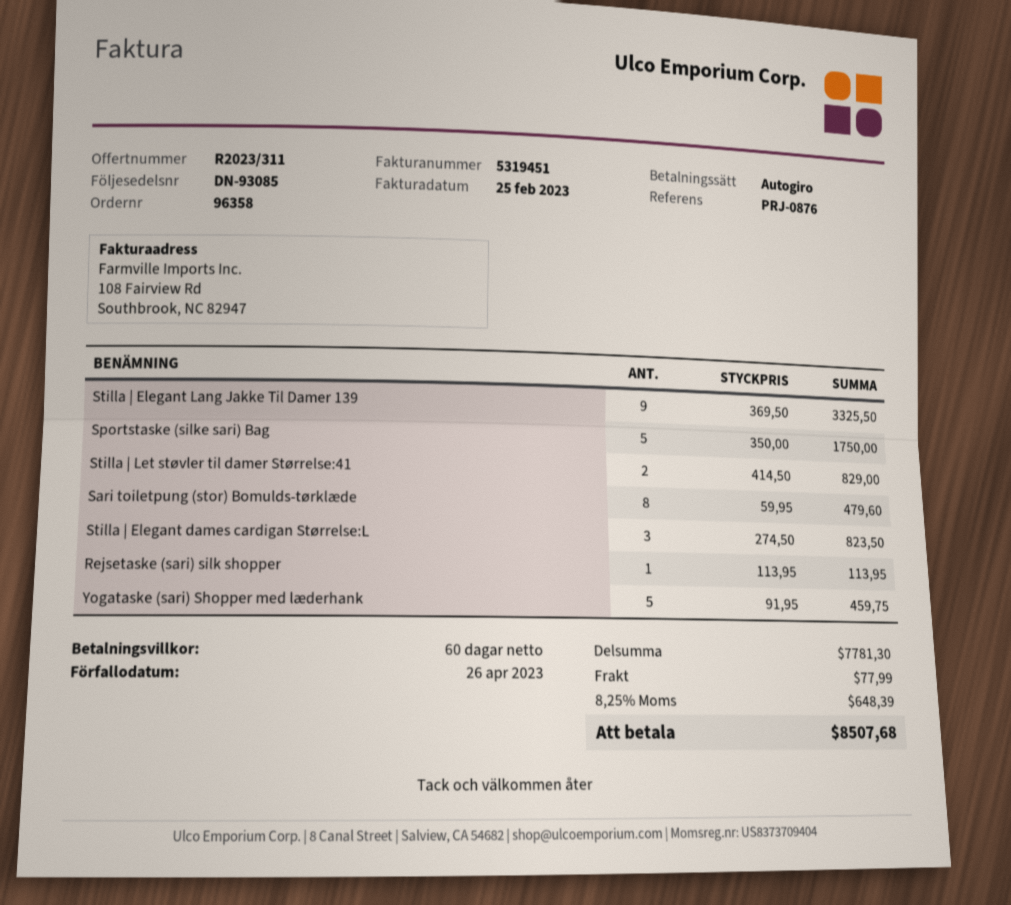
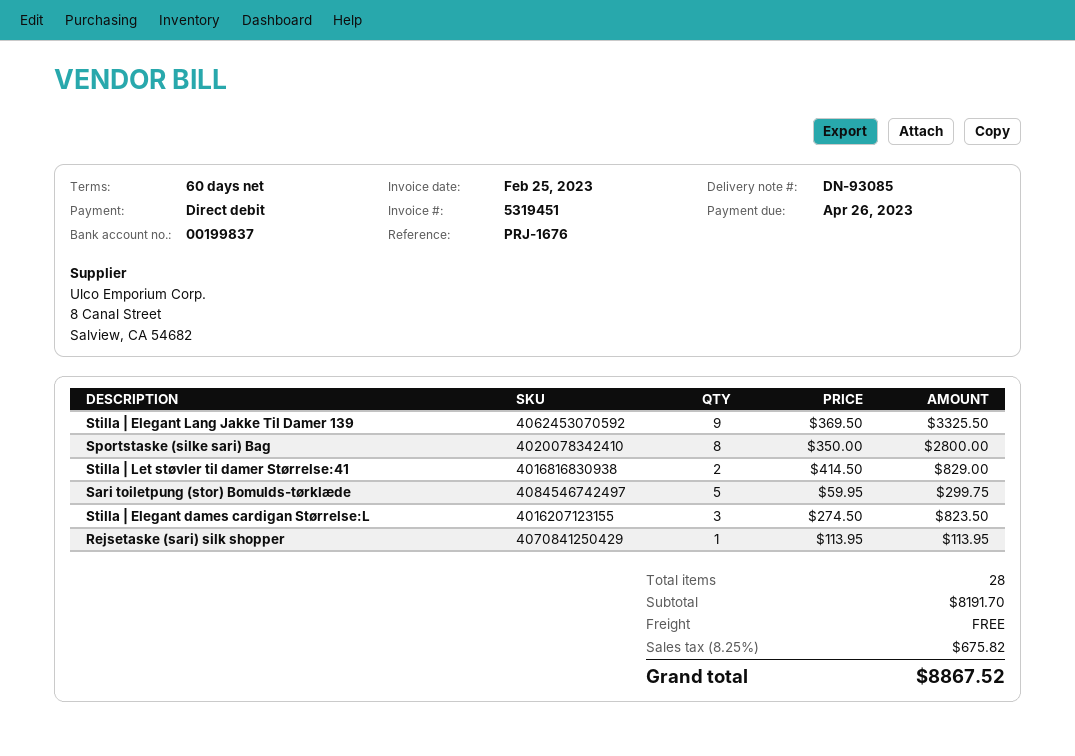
reference: PRJ-0876 -> PRJ-1676
Sportstaske (silke sari) Bag: 5 x 350.00 = 1750.00 -> 8 x 350.00 = 2800.00
Sari toiletpung (stor) Bomulds-tørklæde: 8 x 59.95 = 479.60 -> 5 x 59.95 = 299.75
Yogataske (sari) Shopper med læderhank: 5 x 91.95 = 459.75 -> none
subtotal: 7781.30 -> 8191.70
shipping: 77.99 -> 0.00
tax: 8.25% = 648.39 -> 8.25% = 675.82
total: 8507.68 -> 8867.52

